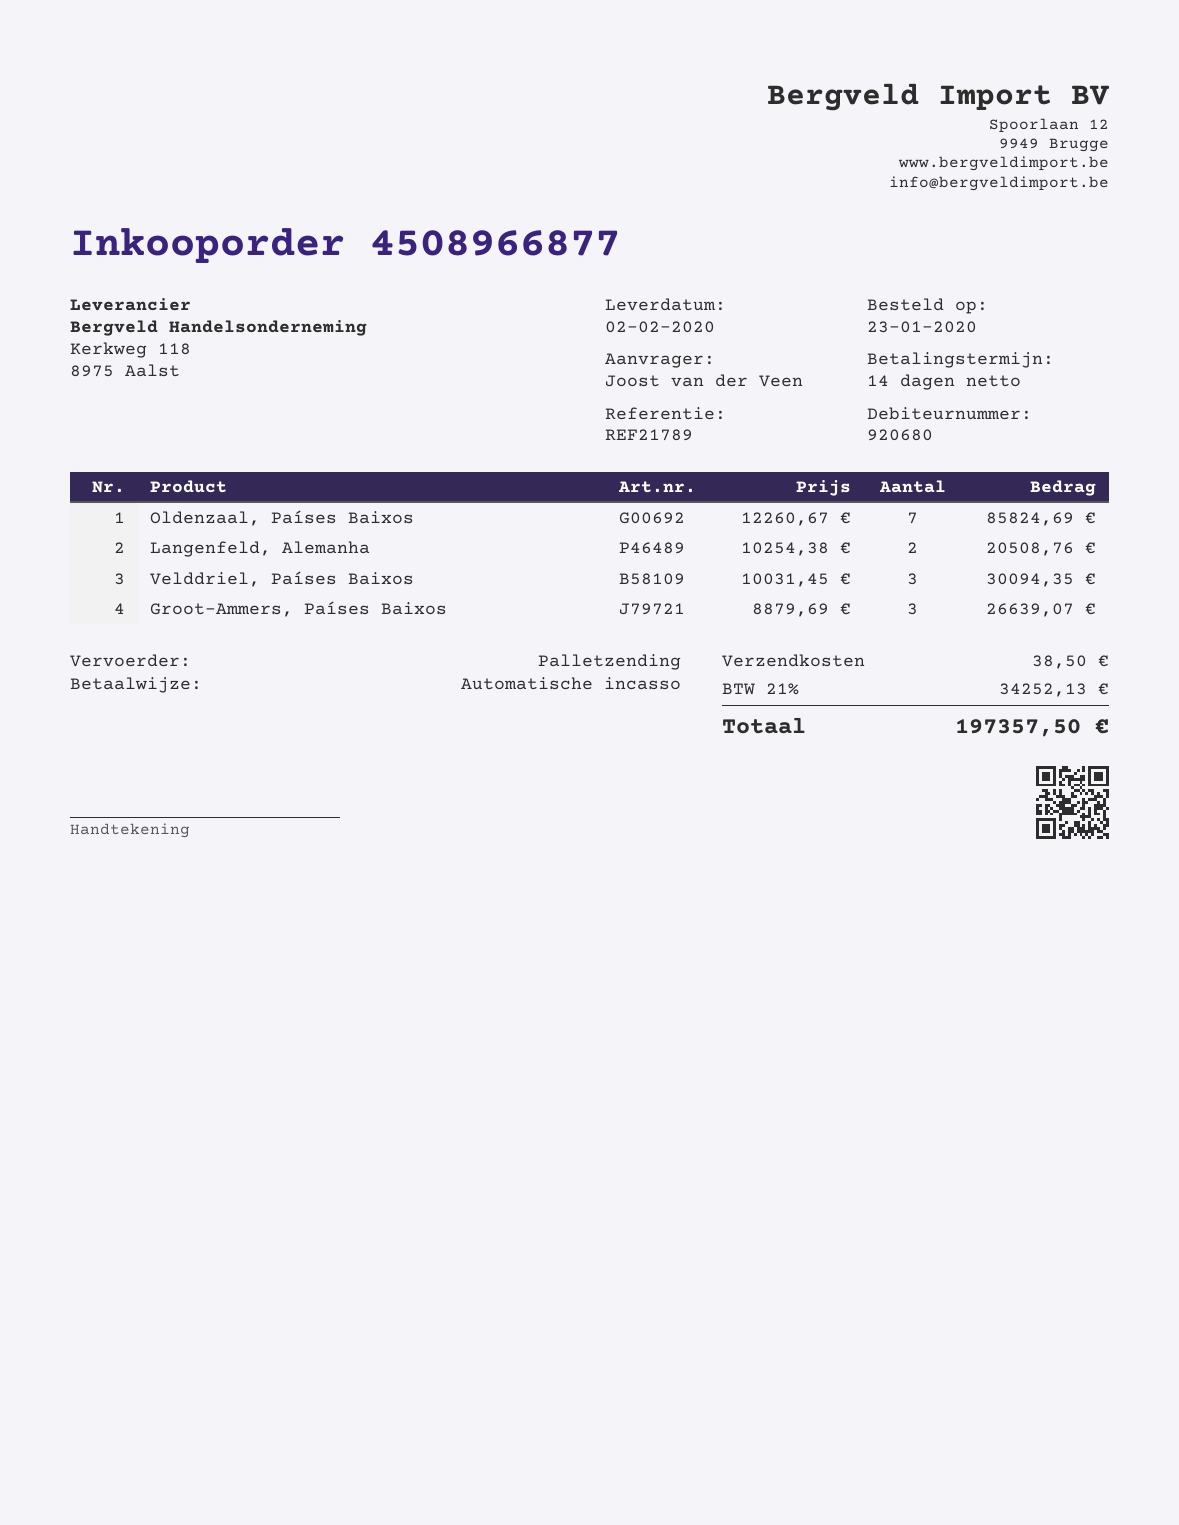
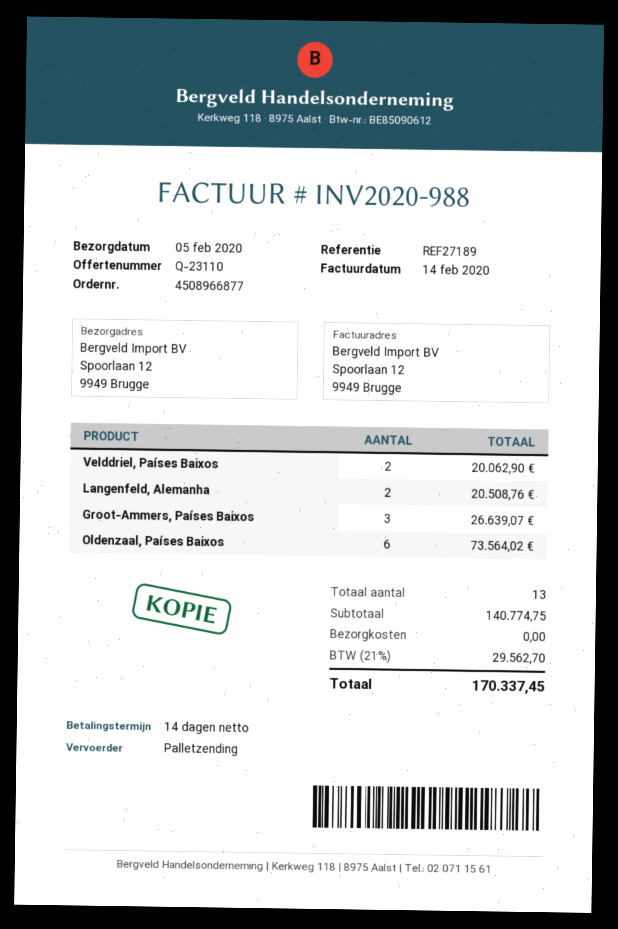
delivery date: 2020-02-02 -> 2020-02-05
reference: REF21789 -> REF27189
Oldenzaal, Países Baixos: 7 for 85824.69 -> 6 for 73564.02
Velddriel, Países Baixos: 3 for 30094.35 -> 2 for 20062.90
shipping: 38.50 -> 0.00
tax: 21% = 34252.13 -> 21% = 29562.70
total: 197357.50 -> 170337.45

